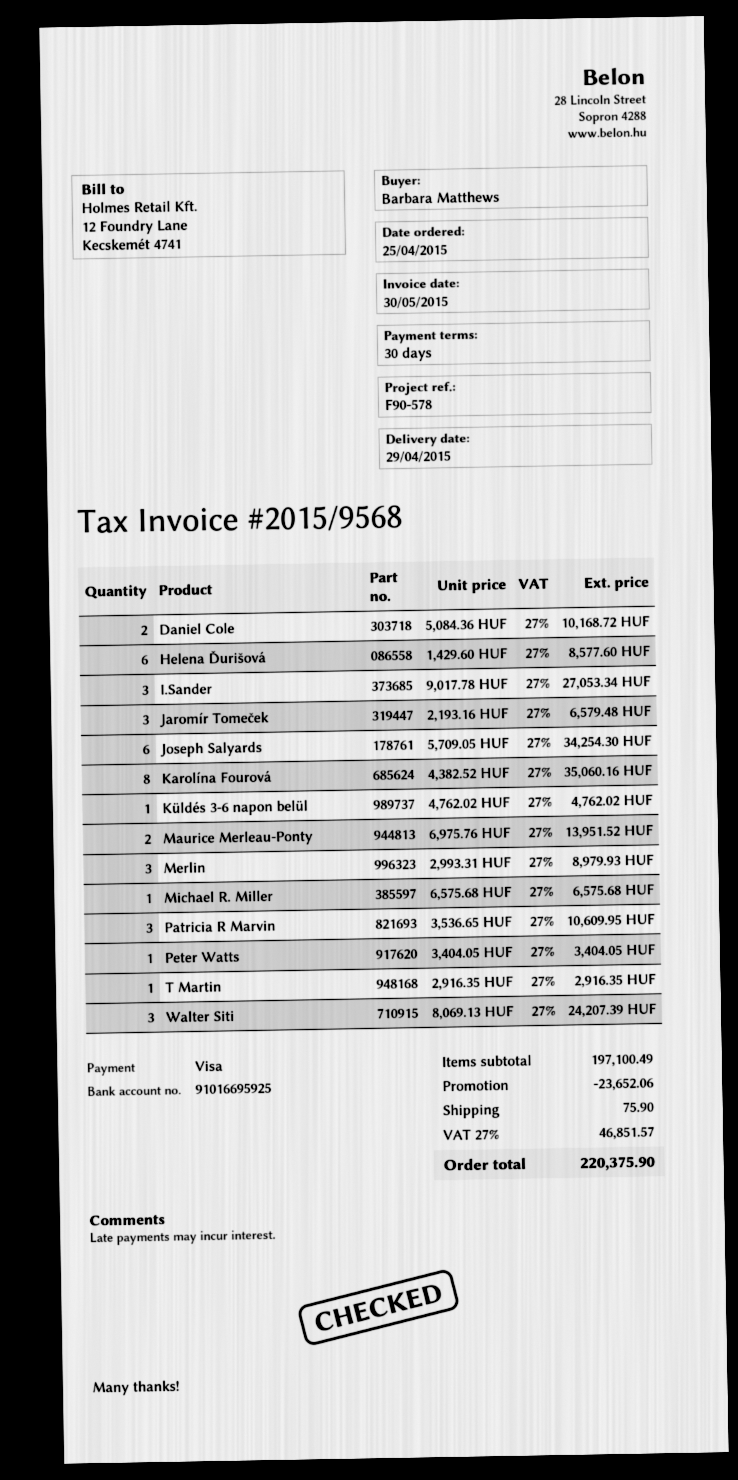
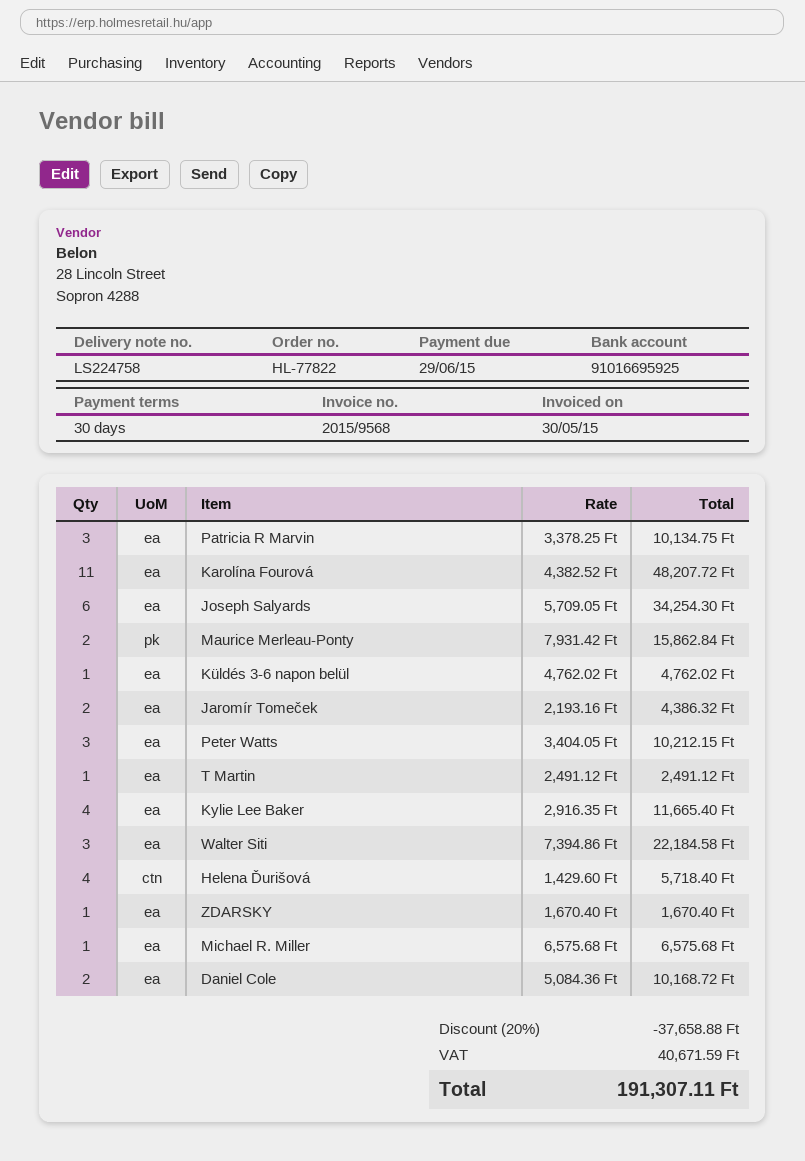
Helena Ďurišová: 6 x 1429.60 = 8577.60 -> 4 x 1429.60 = 5718.40
I.Sander: 3 x 9017.78 = 27053.34 -> none
Jaromír Tomeček: 3 x 2193.16 = 6579.48 -> 2 x 2193.16 = 4386.32
Karolína Fourová: 8 x 4382.52 = 35060.16 -> 11 x 4382.52 = 48207.72
Maurice Merleau-Ponty: 2 x 6975.76 = 13951.52 -> 2 x 7931.42 = 15862.84
Merlin: 3 x 2993.31 = 8979.93 -> none
Patricia R Marvin: 3 x 3536.65 = 10609.95 -> 3 x 3378.25 = 10134.75
Peter Watts: 1 x 3404.05 = 3404.05 -> 3 x 3404.05 = 10212.15
T Martin: 1 x 2916.35 = 2916.35 -> 1 x 2491.12 = 2491.12
Walter Siti: 3 x 8069.13 = 24207.39 -> 3 x 7394.86 = 22184.58
Kylie Lee Baker: none -> 4 x 2916.35 = 11665.40
ZDARSKY: none -> 1 x 1670.40 = 1670.40
discount: 23652.06 -> 37658.88
shipping: 75.90 -> none
tax: 46851.57 -> 40671.59
total: 220375.90 -> 191307.11

